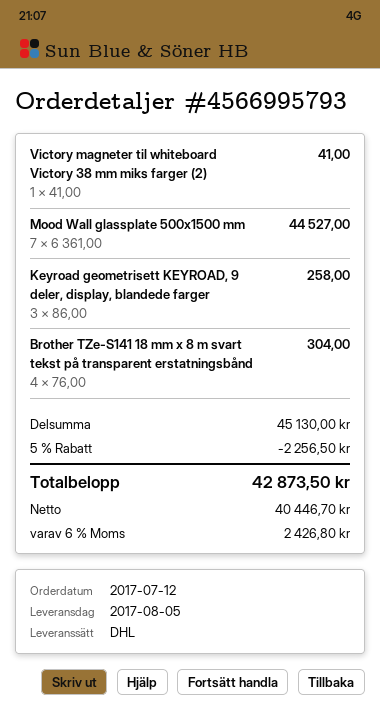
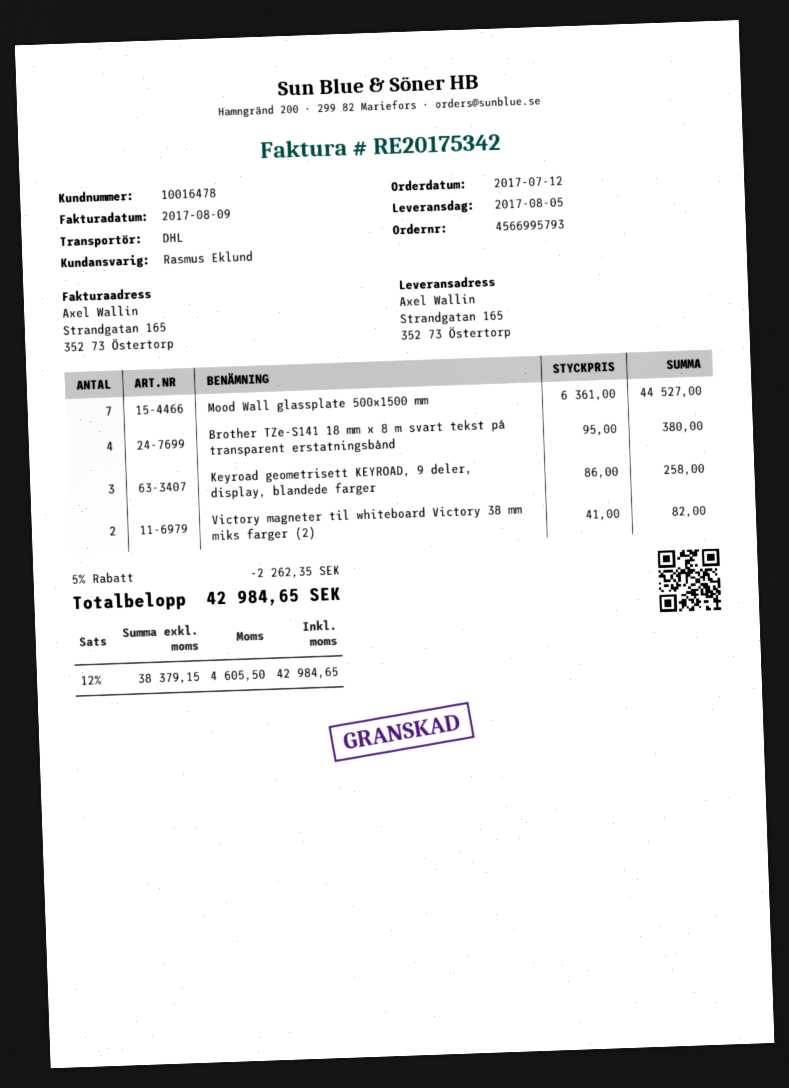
Victory magneter til whiteboard Victory 38 mm miks farger (2): 1 x 41.00 = 41.00 -> 2 x 41.00 = 82.00
Brother TZe-S141 18 mm x 8 m svart tekst på transparent erstatningsbånd: 4 x 76.00 = 304.00 -> 4 x 95.00 = 380.00
discount: 5% = 2256.50 -> 5% = 2262.35
net: 40446.70 -> 38379.15
tax: 6% = 2426.80 -> 12% = 4605.50
total: 42873.50 -> 42984.65

